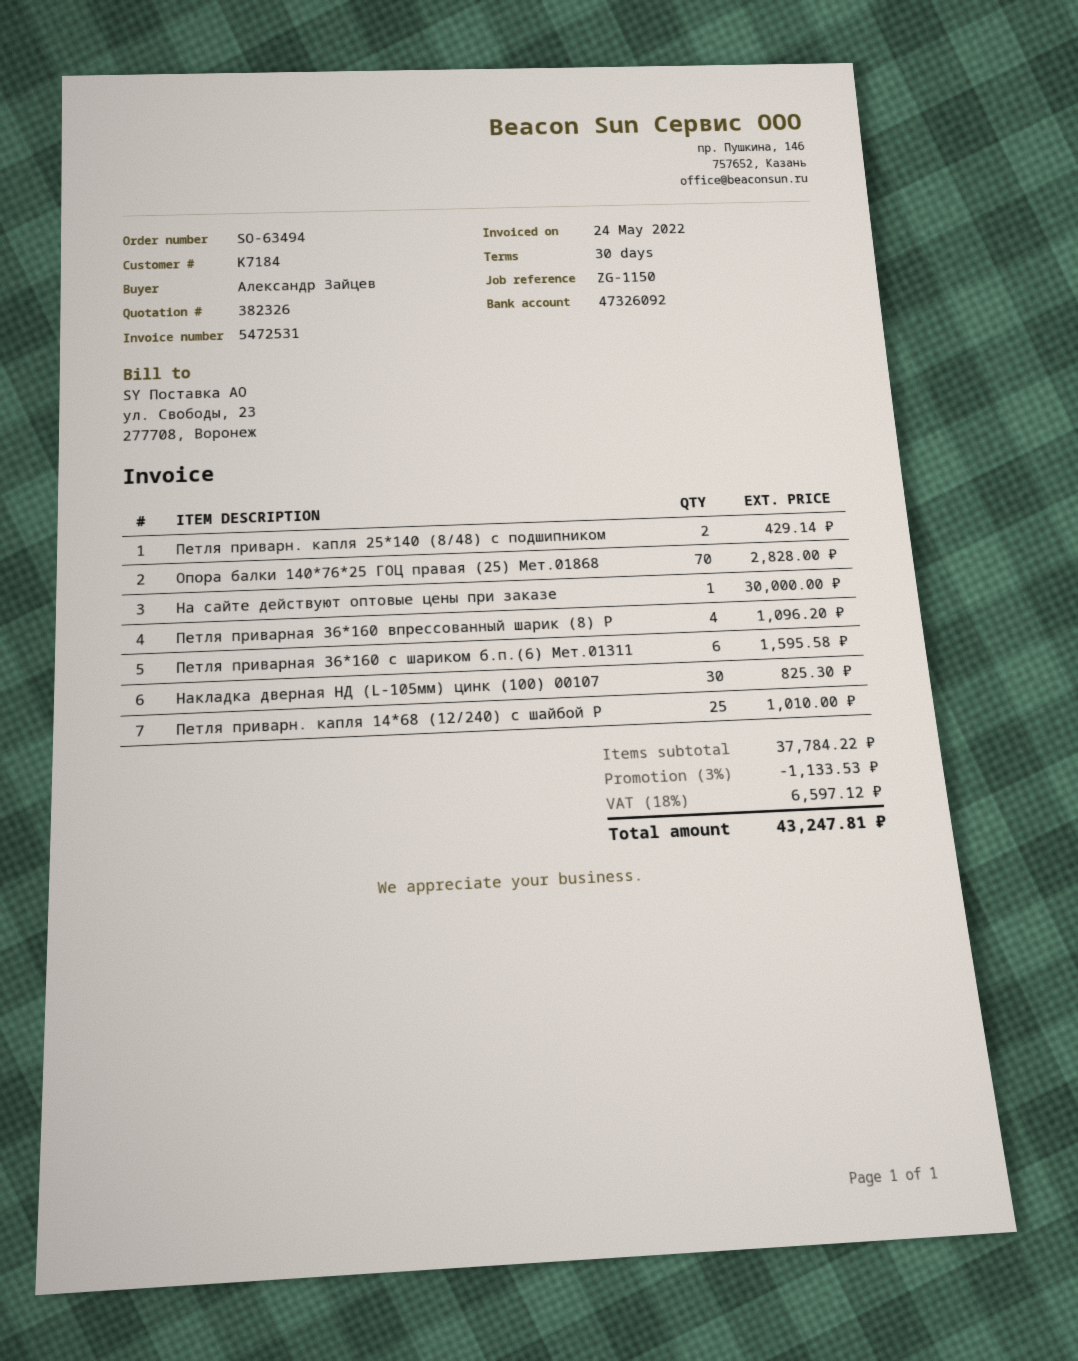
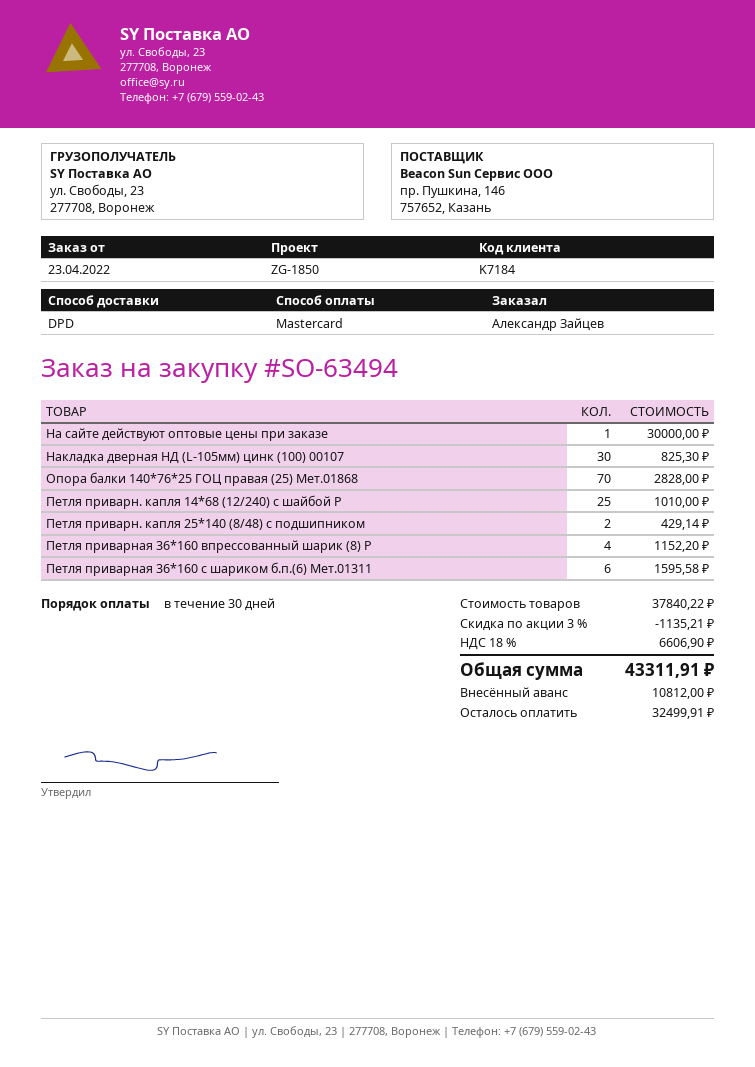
reference: ZG-1150 -> ZG-1850
Петля приварная 36*160 впрессованный шарик (8) Р: 4 for 1096.20 -> 4 for 1152.20
subtotal: 37784.22 -> 37840.22
discount: 3% = 1133.53 -> 3% = 1135.21
tax: 18% = 6597.12 -> 18% = 6606.90
total: 43247.81 -> 43311.91

